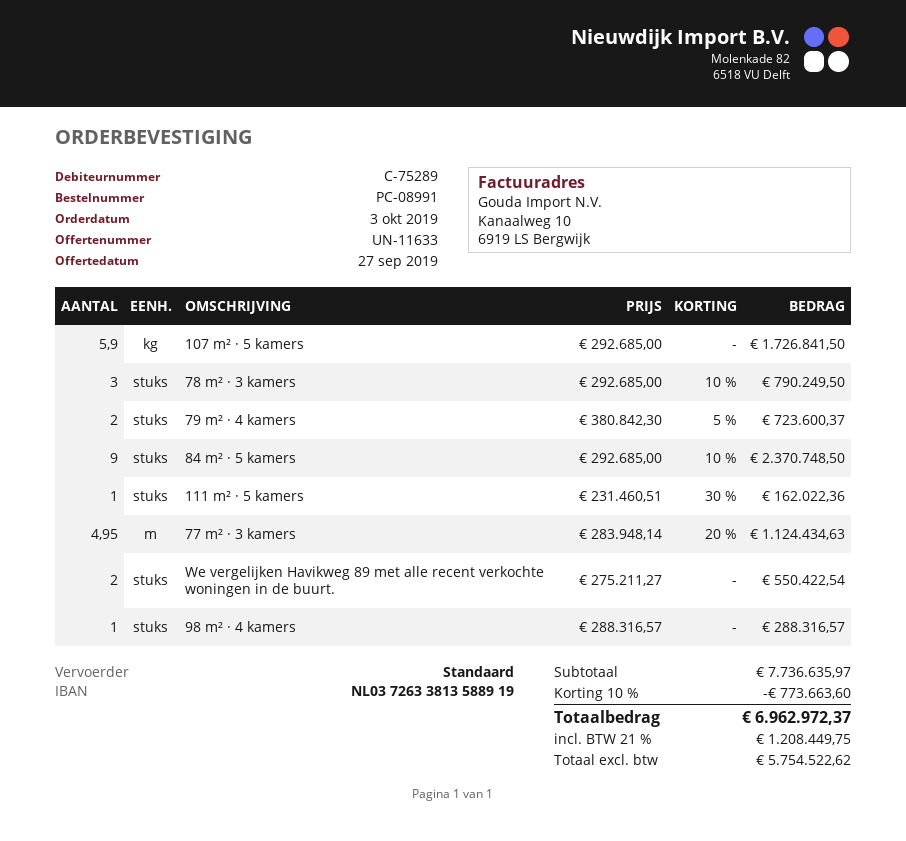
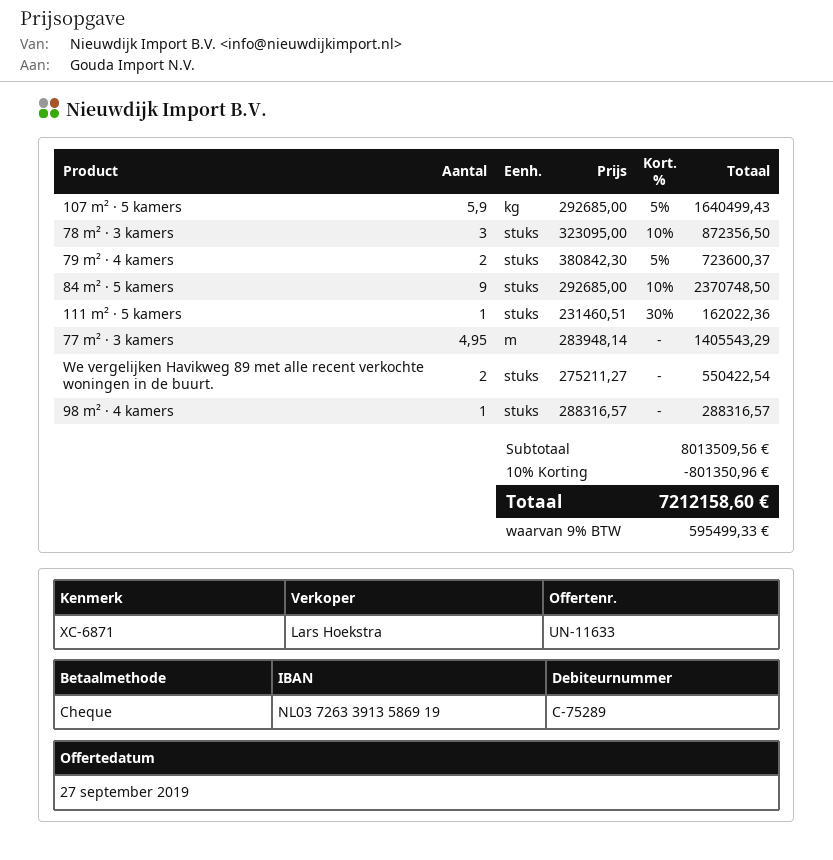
bank account: NL0372633813588919 -> NL0372633913586919
107 m² · 5 kamers: 5.9 x 292685.00 = 1726841.50 -> 5.9 x 292685.00 - 5% = 1640499.43
78 m² · 3 kamers: 3 x 292685.00 - 10% = 790249.50 -> 3 x 323095.00 - 10% = 872356.50
77 m² · 3 kamers: 4.95 x 283948.14 - 20% = 1124434.63 -> 4.95 x 283948.14 = 1405543.29
subtotal: 7736635.97 -> 8013509.56
discount: 10% = 773663.60 -> 10% = 801350.96
tax: 21% = 1208449.75 -> 9% = 595499.33
total: 6962972.37 -> 7212158.60

